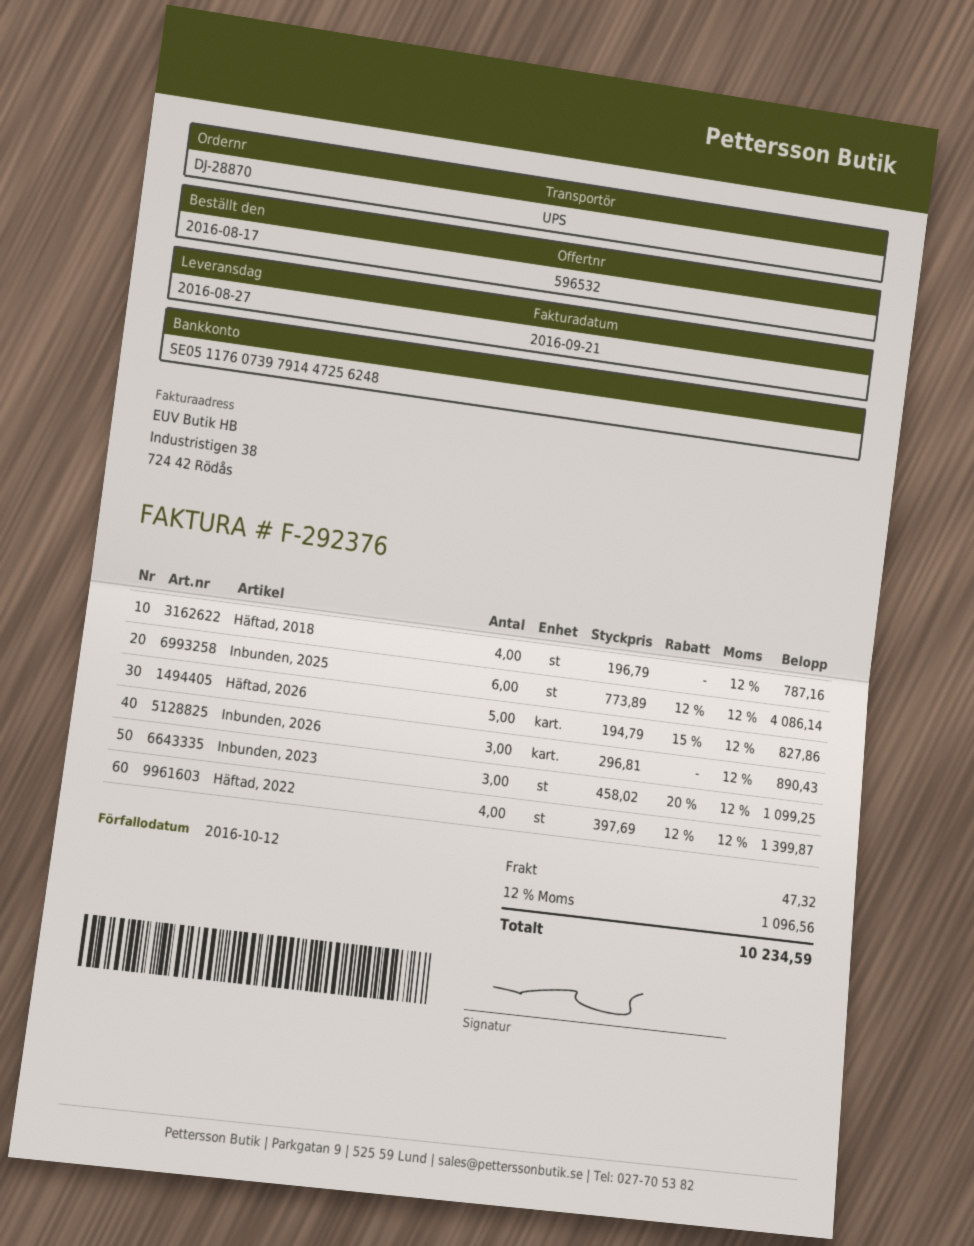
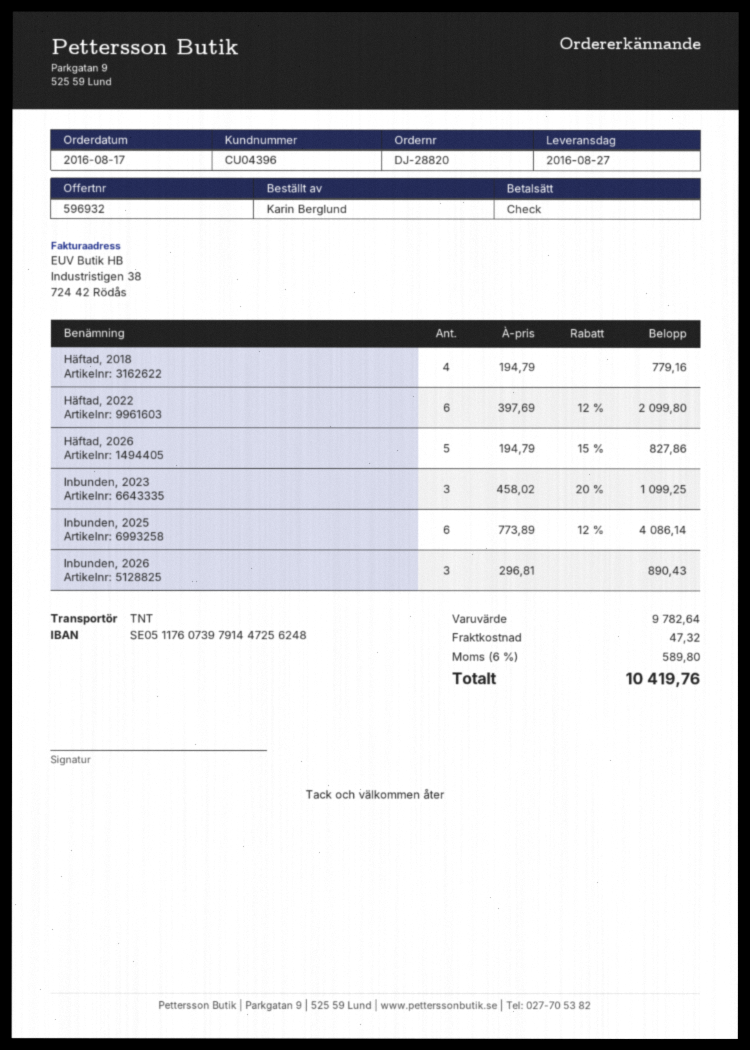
quote number: 596532 -> 596932
order number: DJ-28870 -> DJ-28820
shipping method: UPS -> TNT
Häftad, 2018: 4 x 196.79 = 787.16 -> 4 x 194.79 = 779.16
Häftad, 2022: 4 x 397.69 - 12% = 1399.87 -> 6 x 397.69 - 12% = 2099.80
tax: 12% = 1096.56 -> 6% = 589.80
total: 10234.59 -> 10419.76

